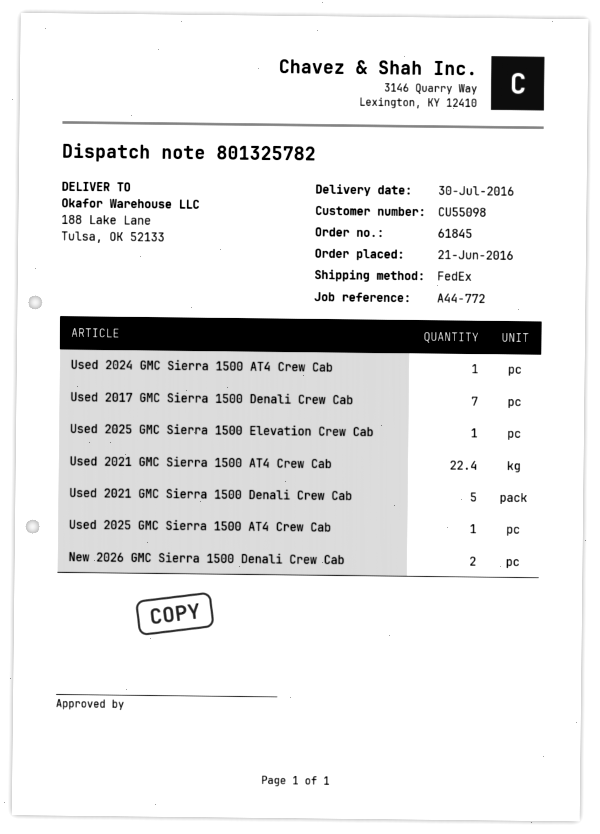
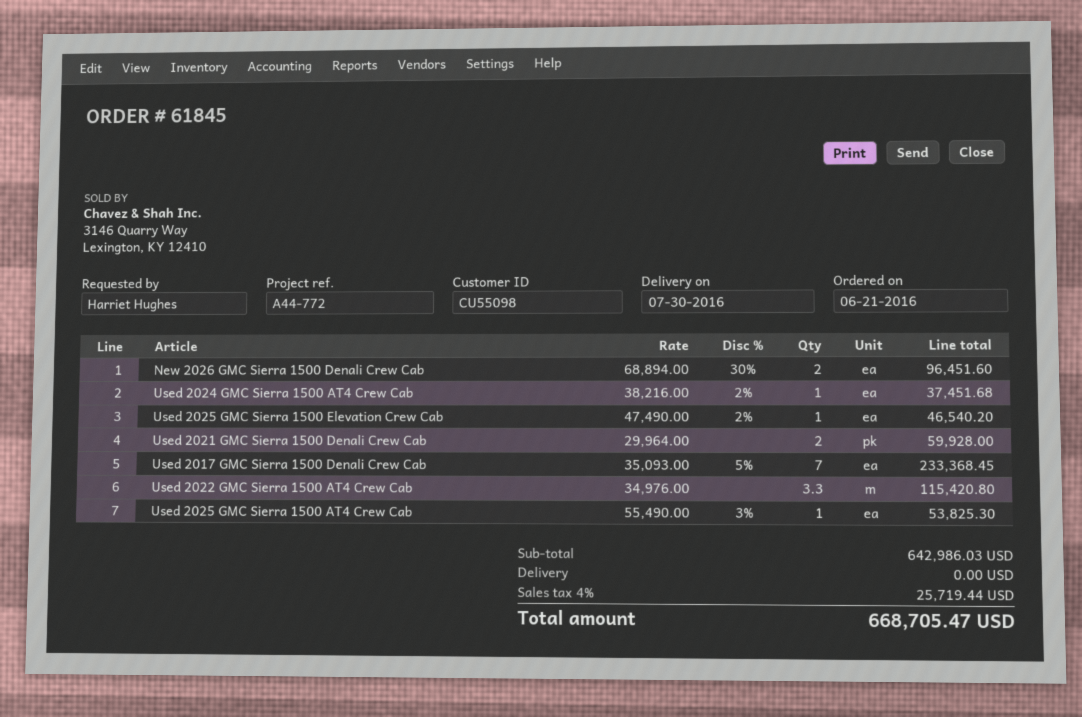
Used 2021 GMC Sierra 1500 AT4 Crew Cab: 22.4 -> none
Used 2021 GMC Sierra 1500 Denali Crew Cab: 5 -> 2
Used 2022 GMC Sierra 1500 AT4 Crew Cab: none -> 3.3

